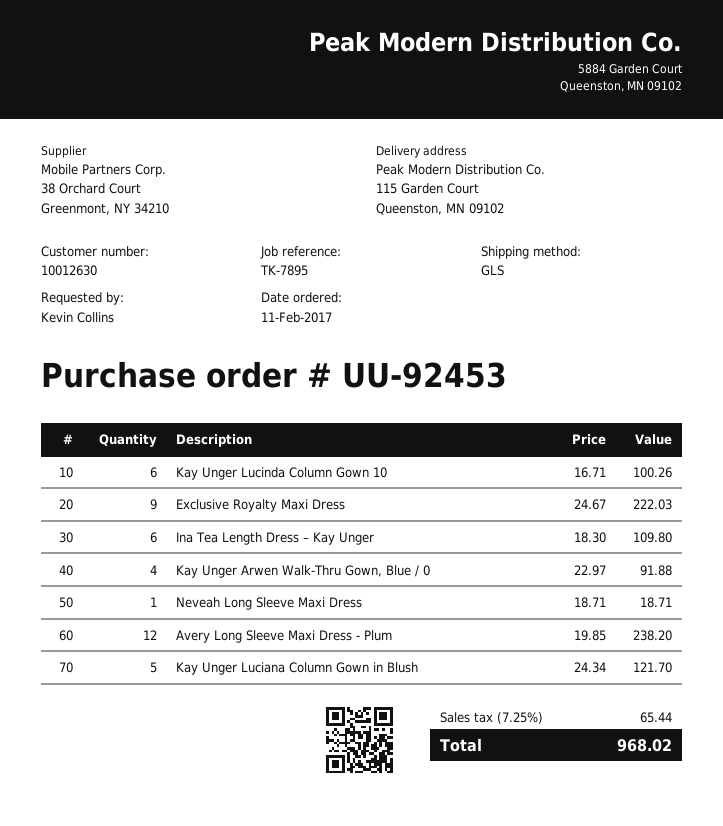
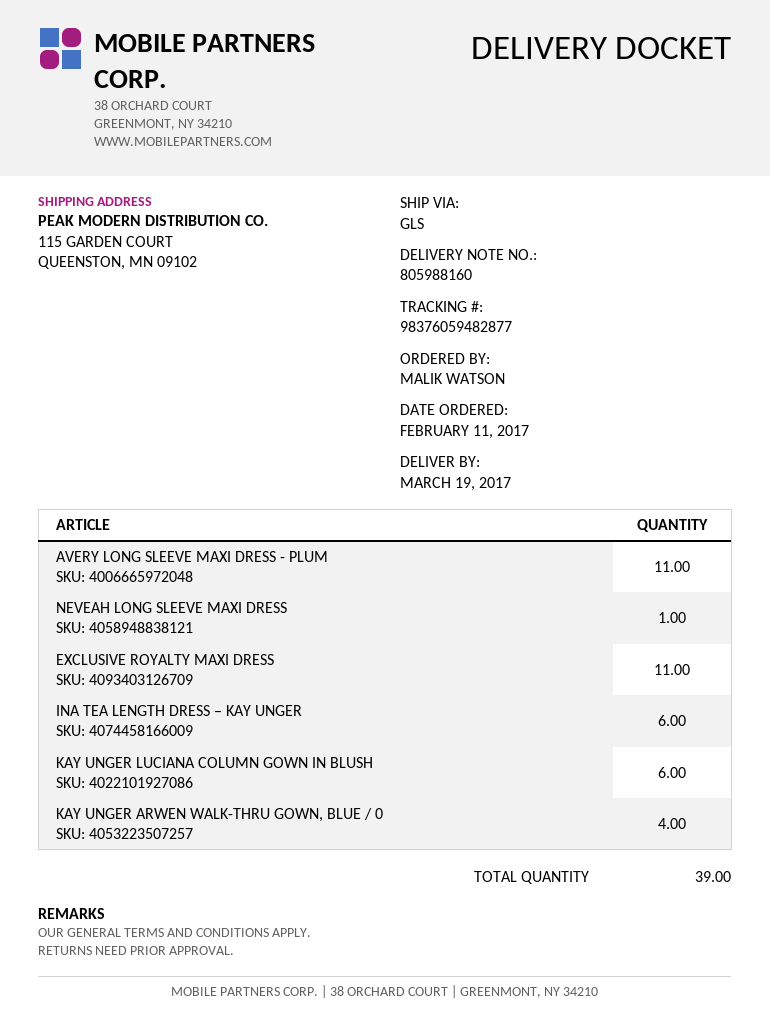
ordered by: Kevin Collins -> MALIK WATSON
Kay Unger Lucinda Column Gown 10: 6 -> none
Exclusive Royalty Maxi Dress: 9 -> 11
Avery Long Sleeve Maxi Dress - Plum: 12 -> 11
Kay Unger Luciana Column Gown in Blush: 5 -> 6

